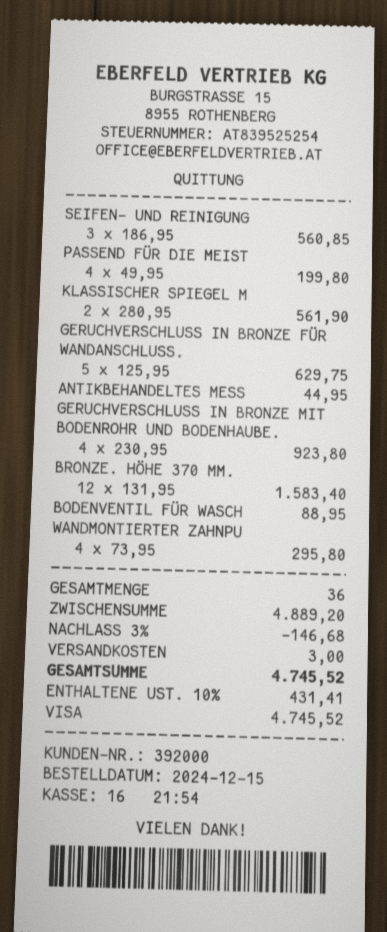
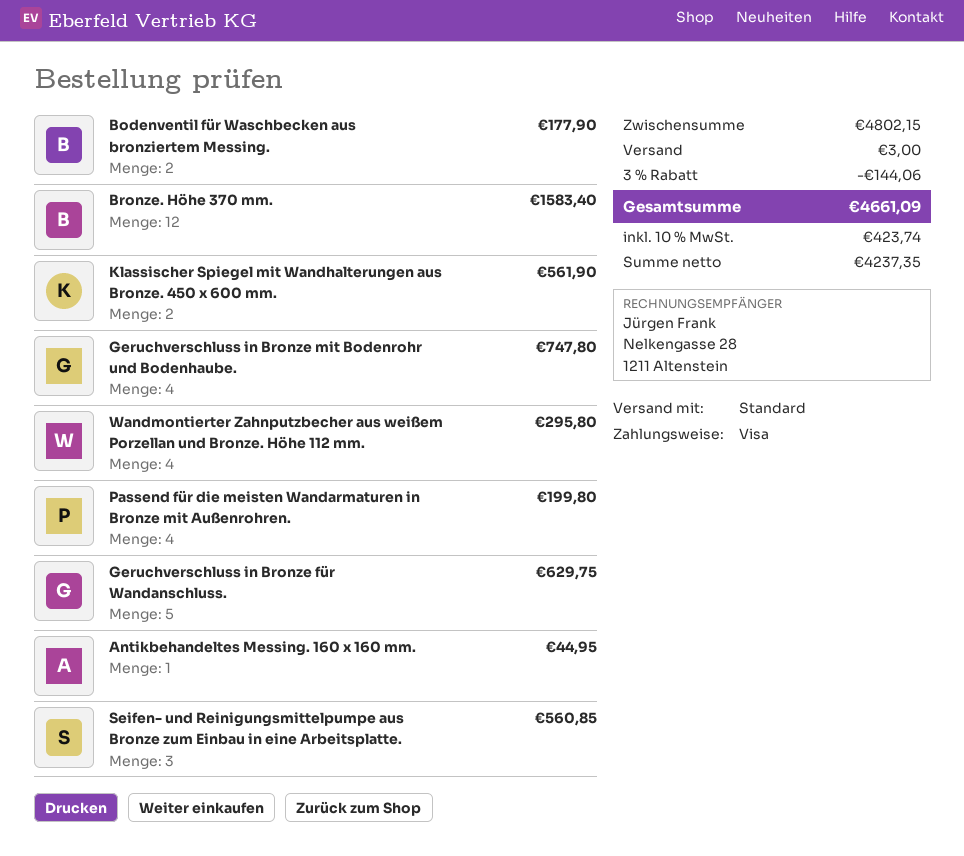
GERUCHVERSCHLUSS IN BRONZE MIT BODENROHR UND BODENHAUBE.: 4 for 923.80 -> 4 for 747.80
BODENVENTIL FÜR WASCH: 1 for 88.95 -> 2 for 177.90
subtotal: 4889.20 -> 4802.15
discount: 3% = 146.68 -> 3% = 144.06
tax: 10% = 431.41 -> 10% = 423.74
total: 4745.52 -> 4661.09

